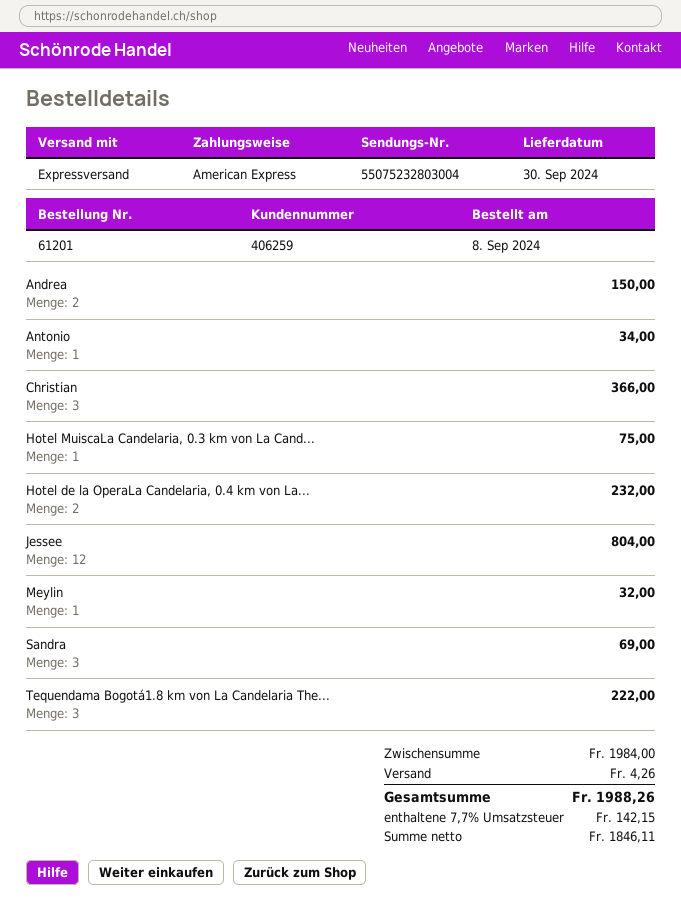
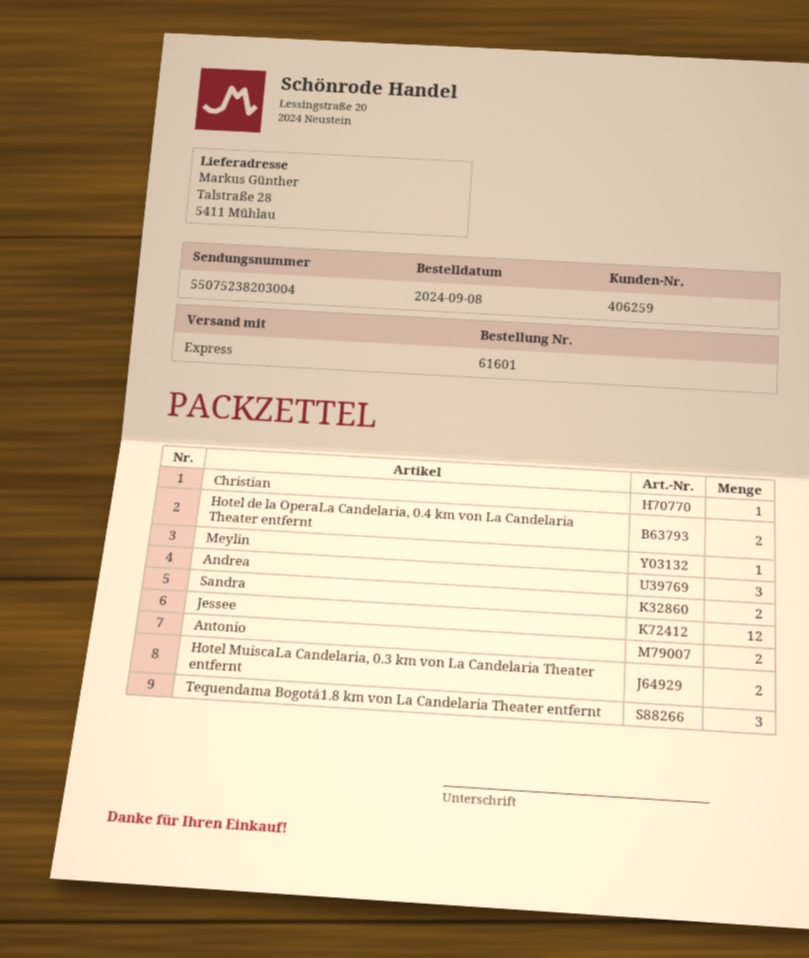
order number: 61201 -> 61601
tracking number: 55075232803004 -> 55075238203004
Andrea: 2 -> 3
Antonio: 1 -> 2
Christian: 3 -> 1
Hotel MuiscaLa Candelaria, 0.3 km von La Cand...: 1 -> 2
Sandra: 3 -> 2

